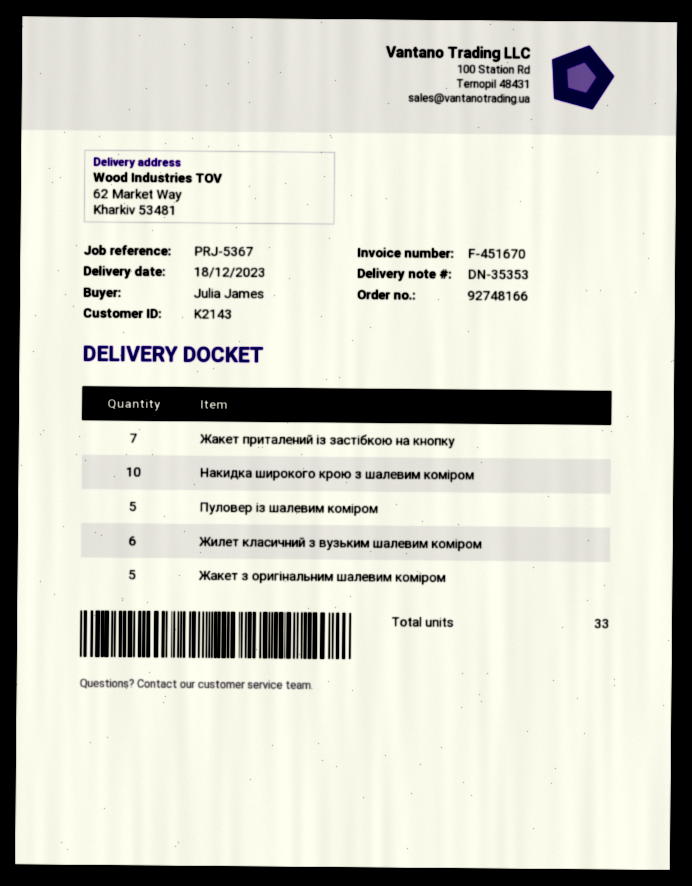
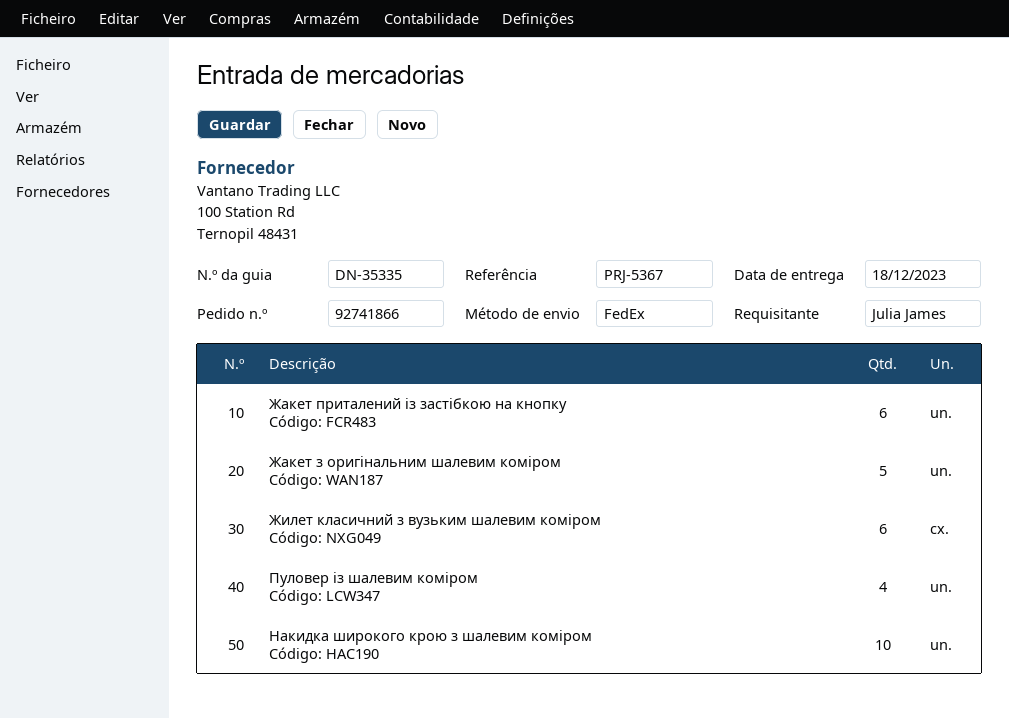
order number: 92748166 -> 92741866
delivery note number: DN-35353 -> DN-35335
Жакет приталений із застібкою на кнопку: 7 -> 6
Пуловер із шалевим коміром: 5 -> 4

